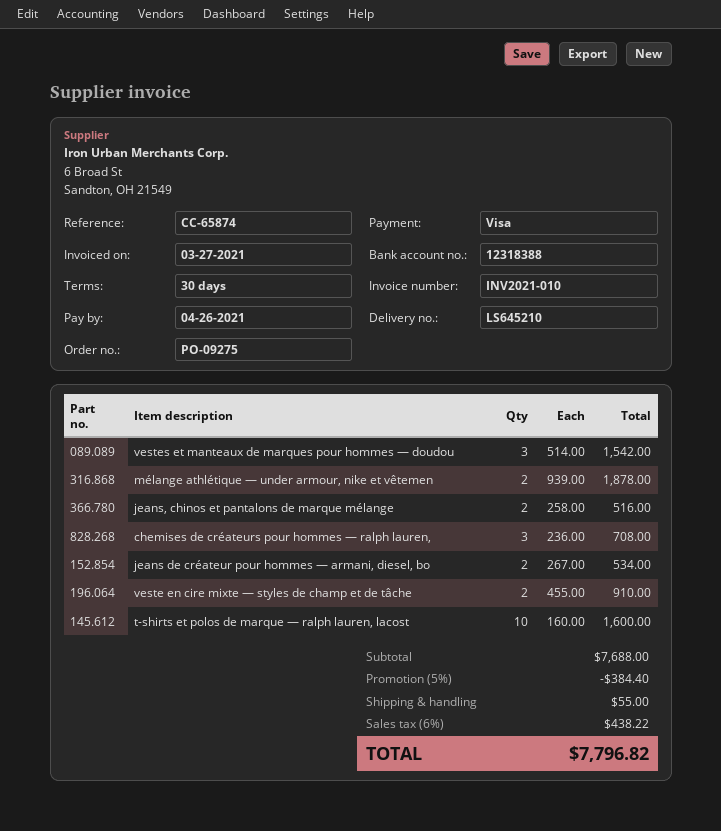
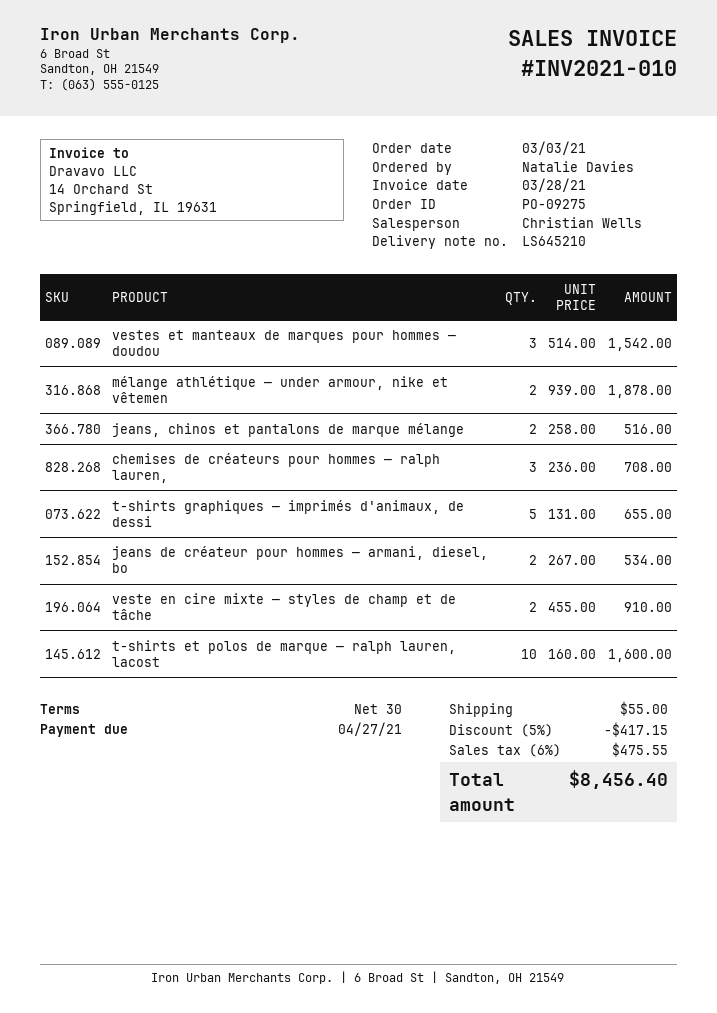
invoice date: 2021-03-27 -> 2021-03-28
due date: 2021-04-26 -> 2021-04-27
t-shirts graphiques — imprimés d'animaux, de dessi: none -> 5 x 131.00 = 655.00
discount: 5% = 384.40 -> 5% = 417.15
tax: 6% = 438.22 -> 6% = 475.55
total: 7796.82 -> 8456.40

